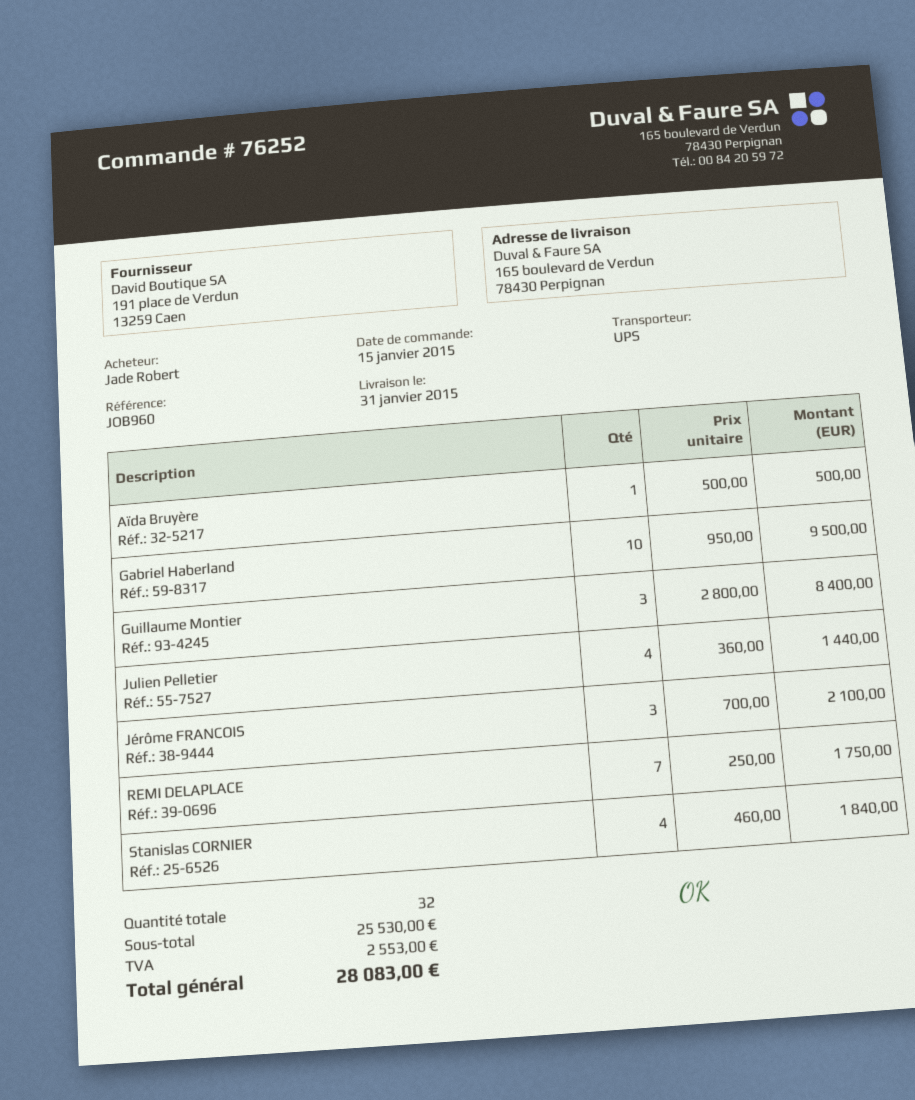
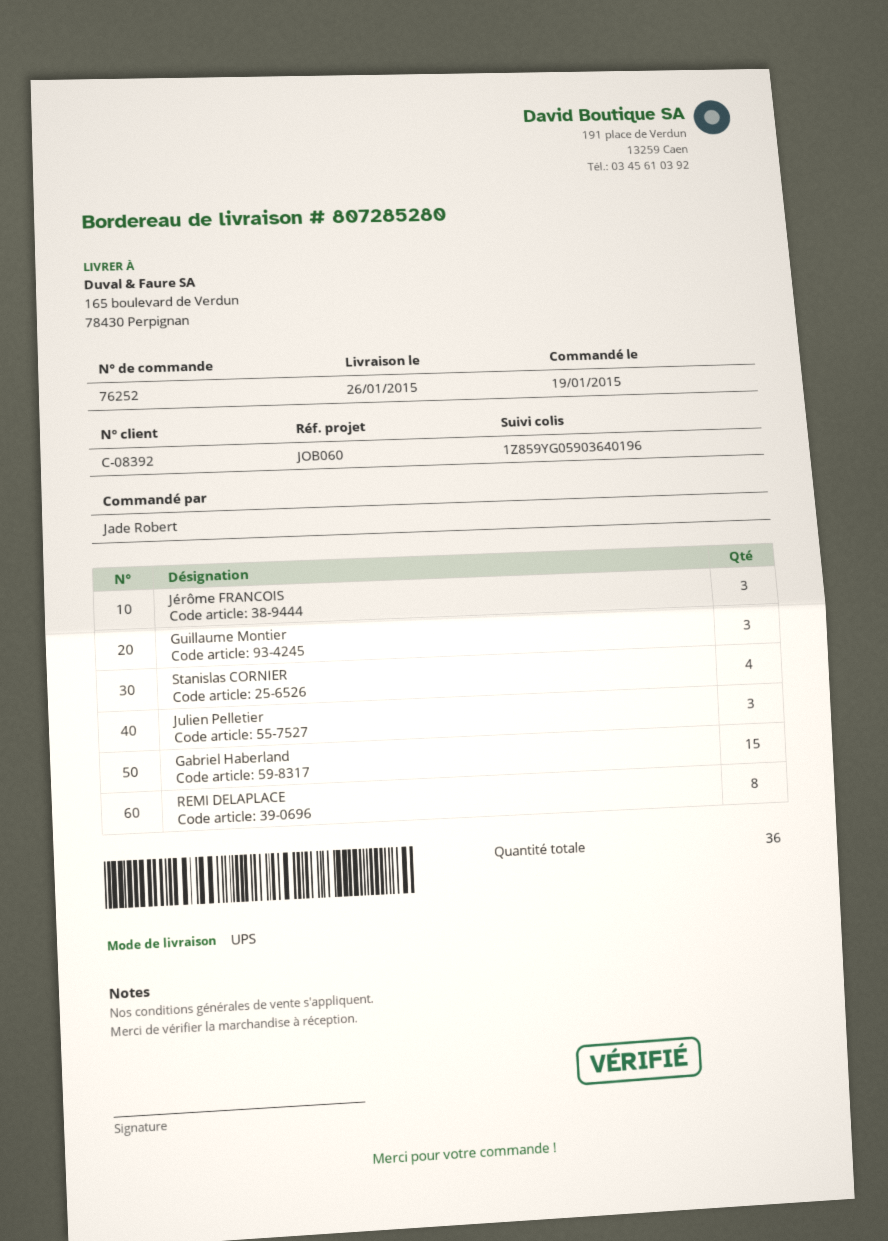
order date: 2015-01-15 -> 2015-01-19
delivery date: 2015-01-31 -> 2015-01-26
reference: JOB960 -> JOB060
Aïda Bruyère: 1 -> none
Gabriel Haberland: 10 -> 15
Julien Pelletier: 4 -> 3
REMI DELAPLACE: 7 -> 8
total quantity: 32 -> 36

